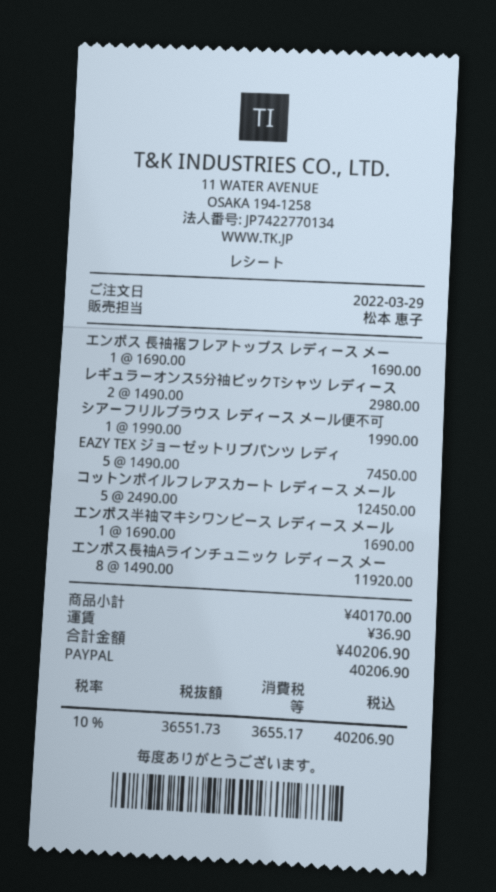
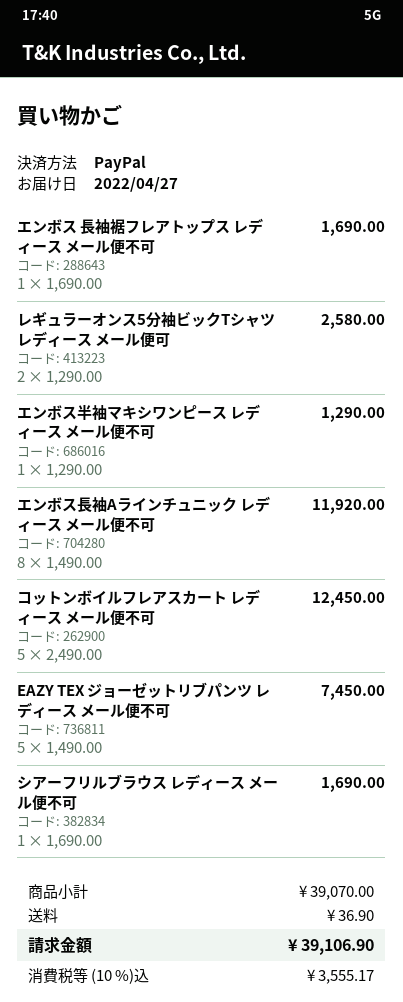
レギュラーオンス5分袖ビックTシャツ レディース: 2 x 1490.00 = 2980.00 -> 2 x 1290.00 = 2580.00
シアーフリルブラウス レディース メール便不可: 1 x 1990.00 = 1990.00 -> 1 x 1690.00 = 1690.00
エンボス半袖マキシワンピース レディース メール: 1 x 1690.00 = 1690.00 -> 1 x 1290.00 = 1290.00
subtotal: 40170.00 -> 39070.00
tax: 10% = 3655.17 -> 10% = 3555.17
total: 40206.90 -> 39106.90

